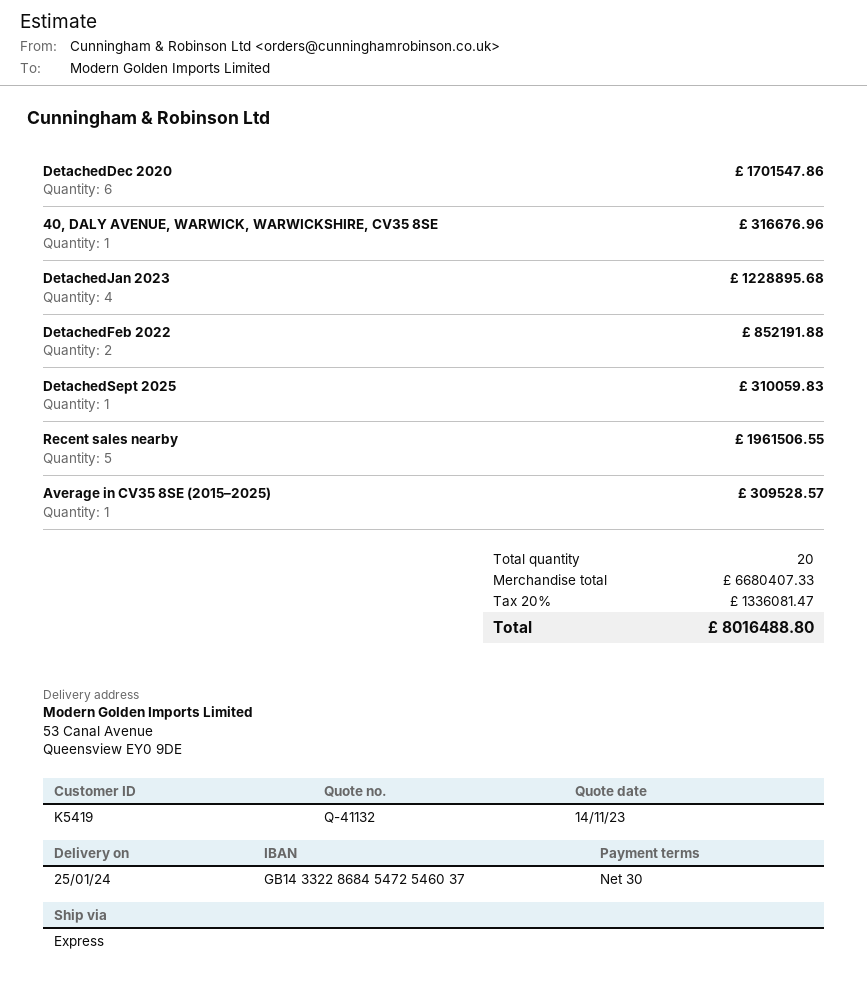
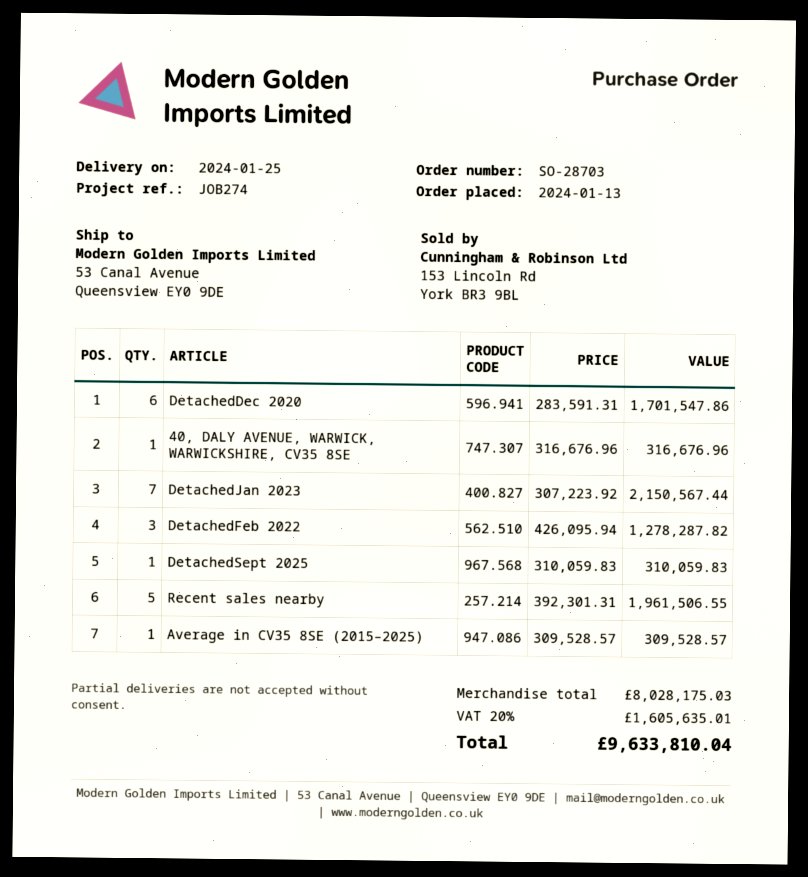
DetachedJan 2023: 4 for 1228895.68 -> 7 for 2150567.44
DetachedFeb 2022: 2 for 852191.88 -> 3 for 1278287.82
subtotal: 6680407.33 -> 8028175.03
tax: 20% = 1336081.47 -> 20% = 1605635.01
total: 8016488.80 -> 9633810.04

